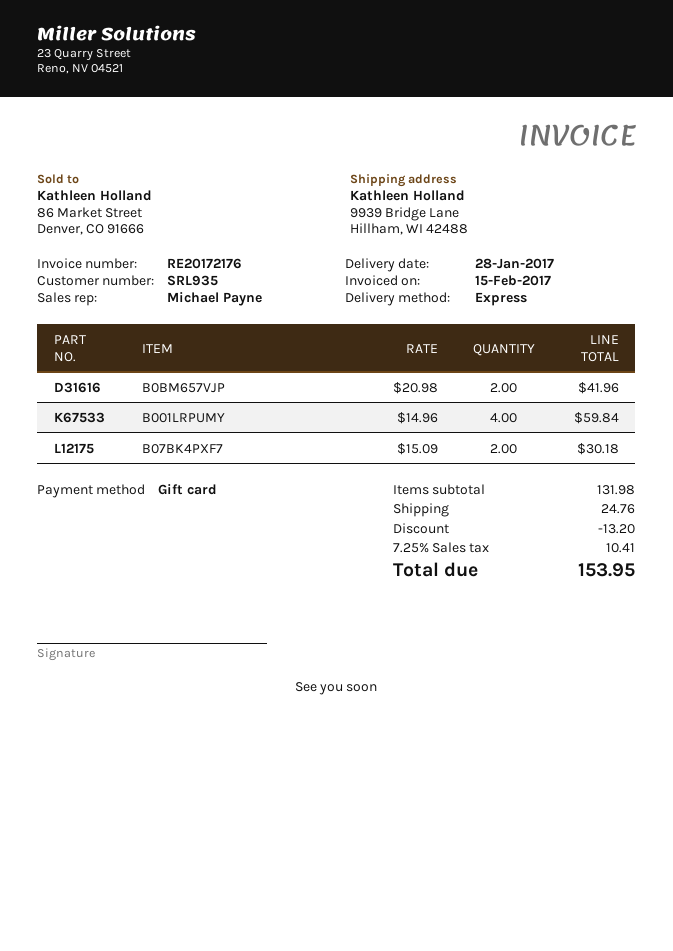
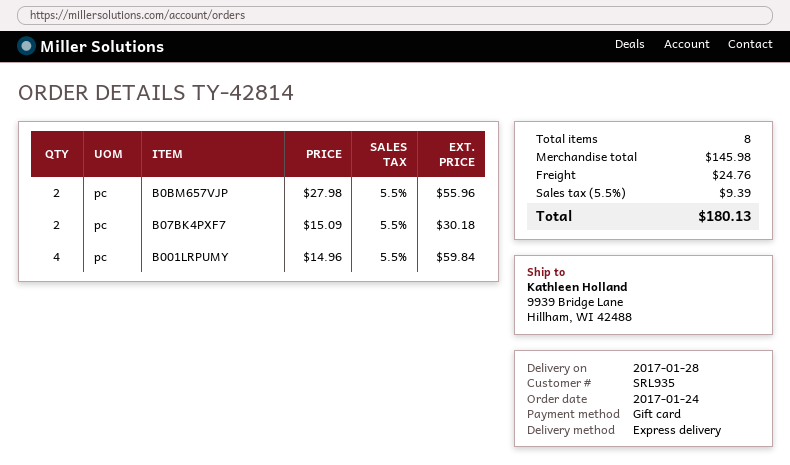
B0BM657VJP: 2 x 20.98 = 41.96 -> 2 x 27.98 = 55.96
subtotal: 131.98 -> 145.98
discount: 13.20 -> none
tax: 7.25% = 10.41 -> 5.5% = 9.39
total: 153.95 -> 180.13

